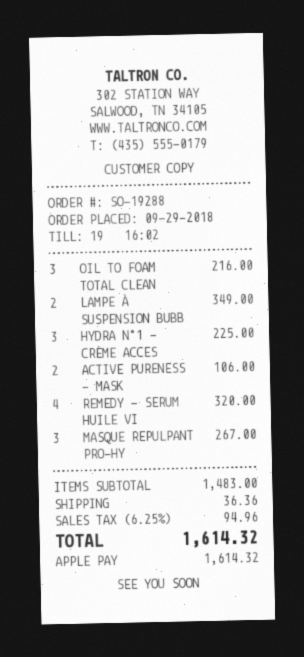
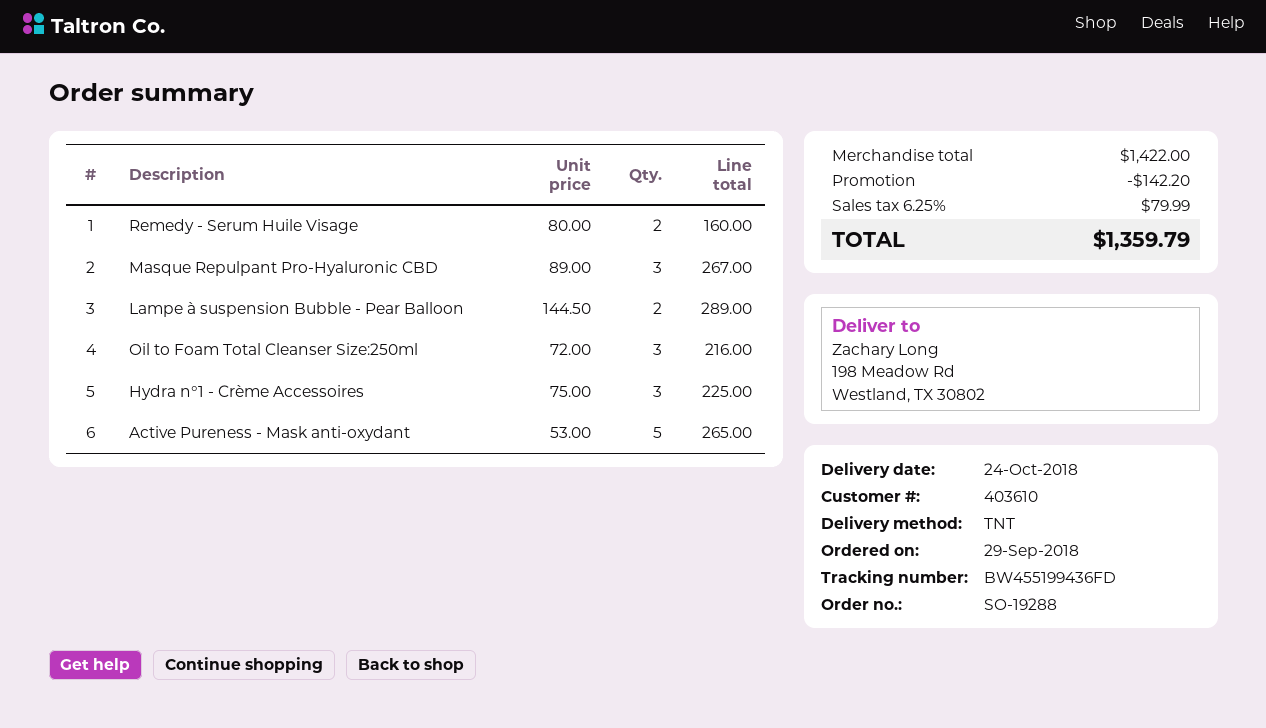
LAMPE À SUSPENSION BUBB: 2 for 349.00 -> 2 for 289.00
ACTIVE PURENESS - MASK: 2 for 106.00 -> 5 for 265.00
REMEDY - SERUM HUILE VI: 4 for 320.00 -> 2 for 160.00
subtotal: 1483.00 -> 1422.00
discount: none -> 142.20
shipping: 36.36 -> none
tax: 6.25% = 94.96 -> 6.25% = 79.99
total: 1614.32 -> 1359.79

